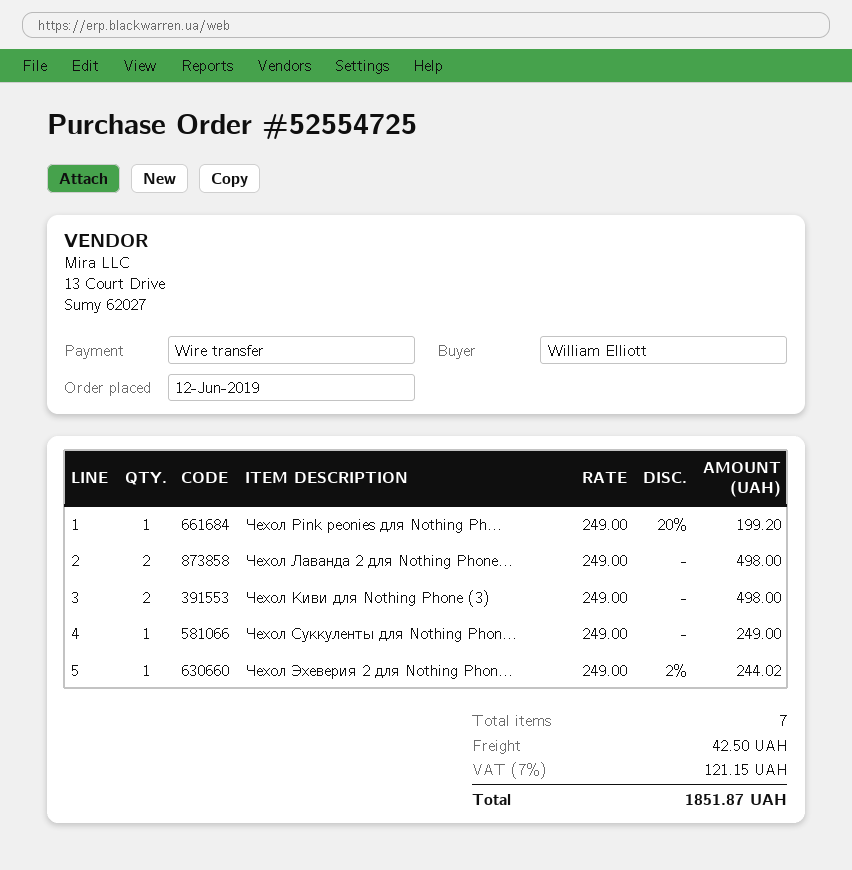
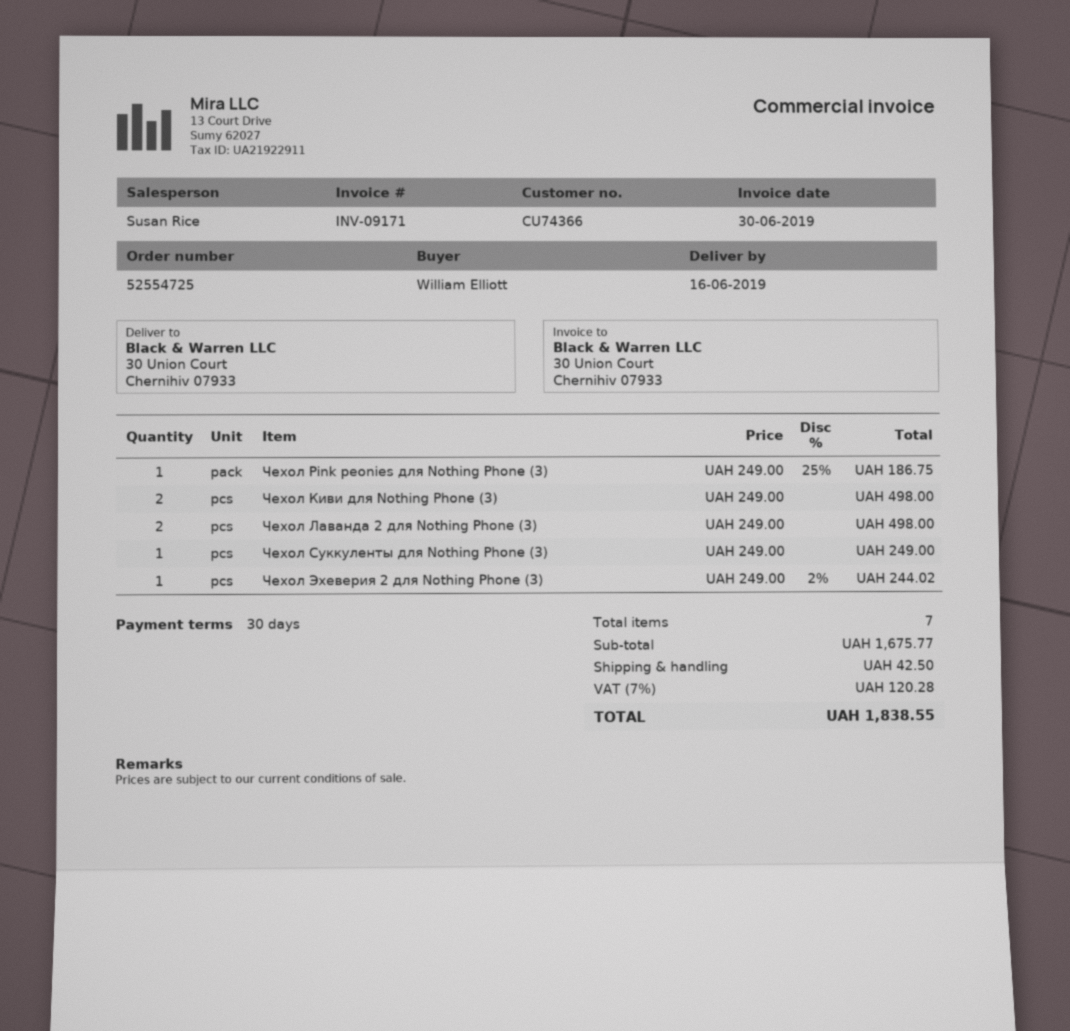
Чехол Pink peonies для Nothing Ph...: 1 x 249.00 - 20% = 199.20 -> 1 x 249.00 - 25% = 186.75
tax: 7% = 121.15 -> 7% = 120.28
total: 1851.87 -> 1838.55

